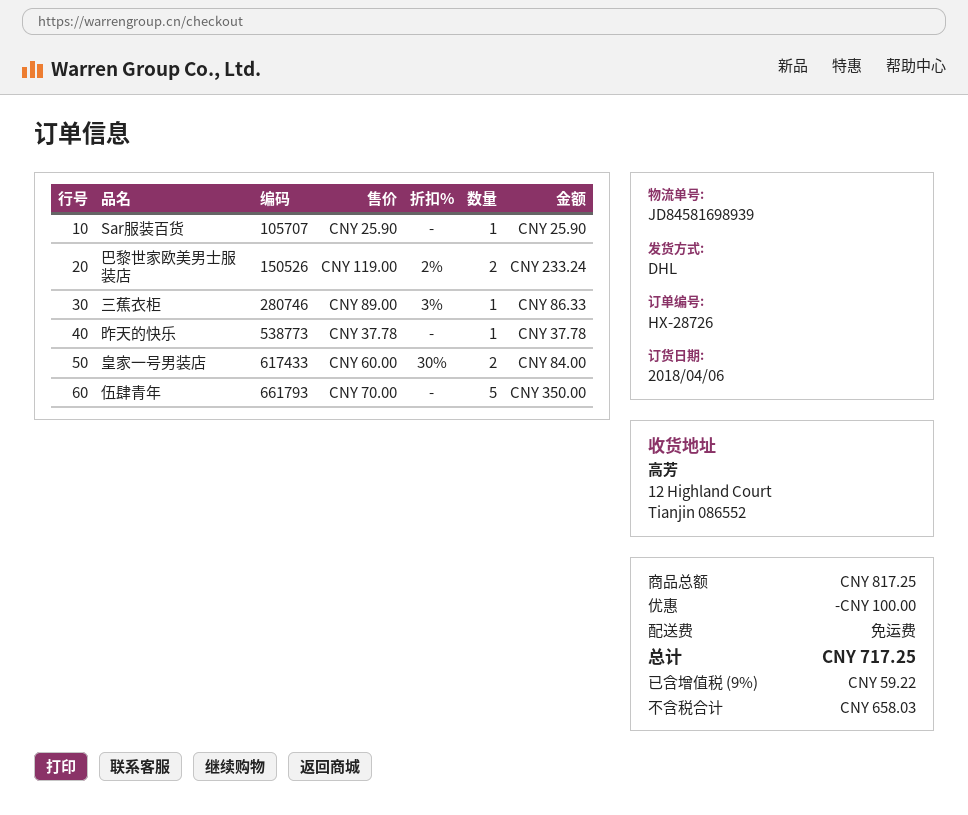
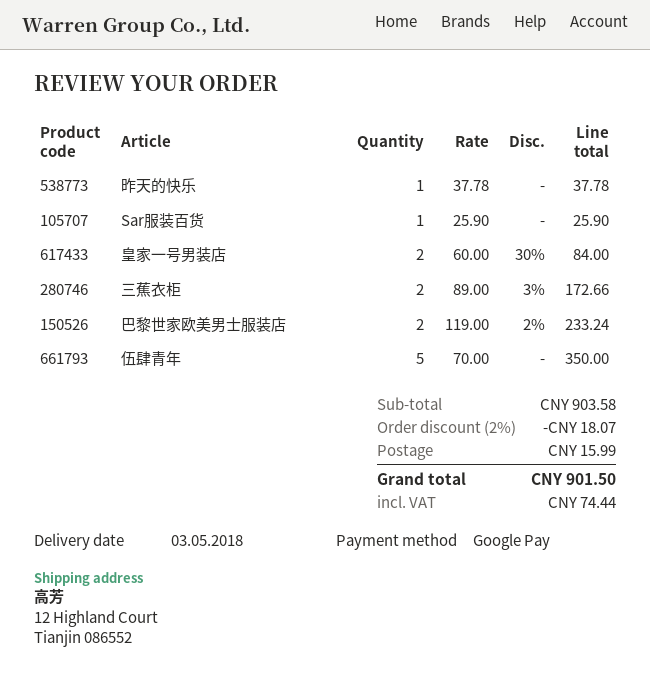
三蕉衣柜: 1 x 89.00 - 3% = 86.33 -> 2 x 89.00 - 3% = 172.66
subtotal: 817.25 -> 903.58
discount: 100.00 -> 18.07
shipping: 0.00 -> 15.99
tax: 59.22 -> 74.44
total: 717.25 -> 901.50

